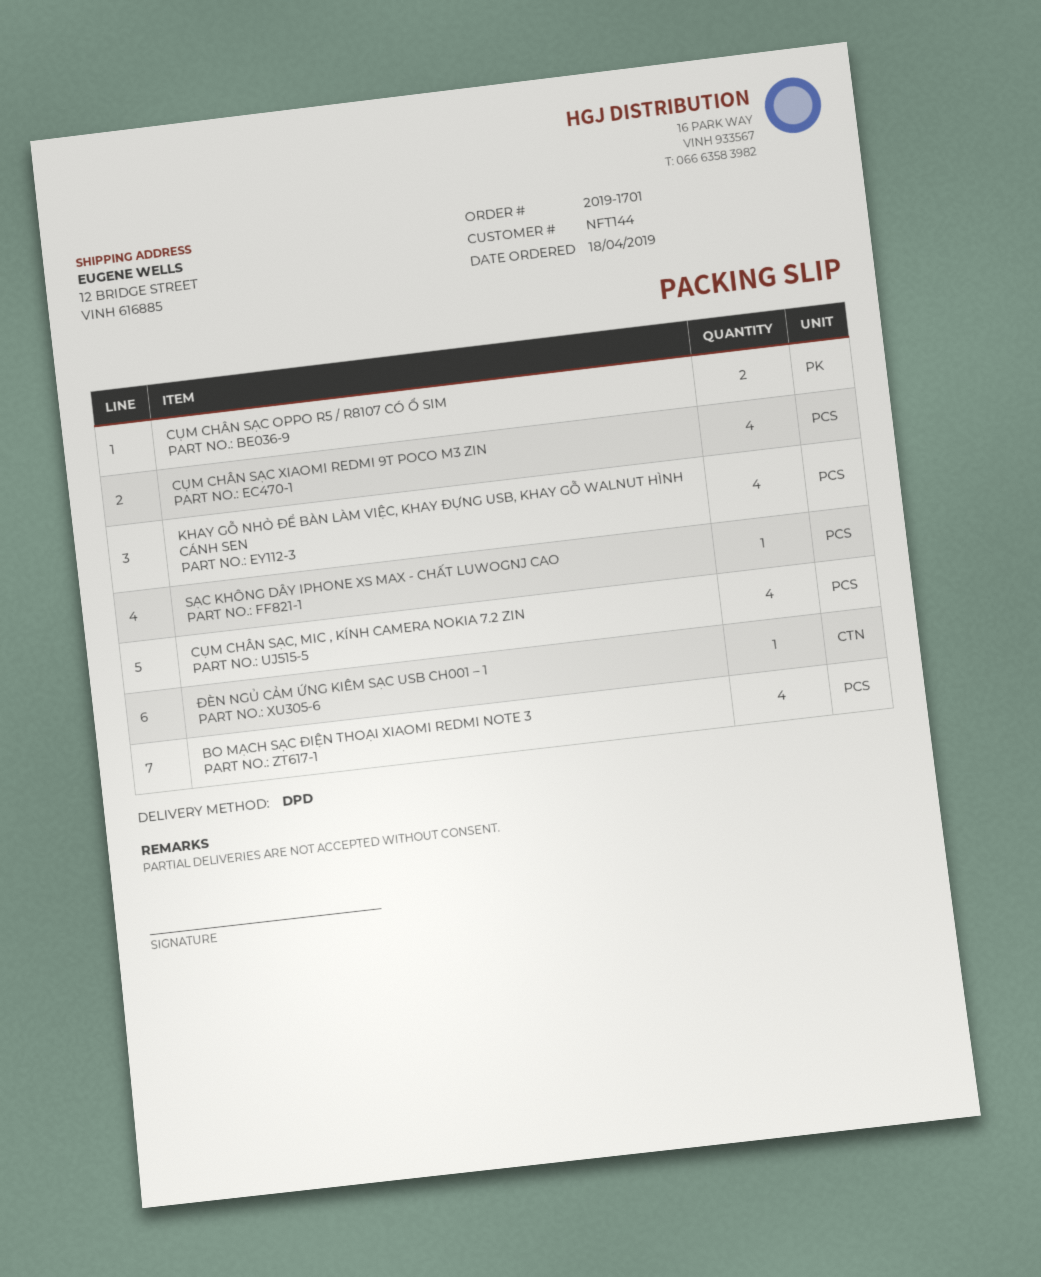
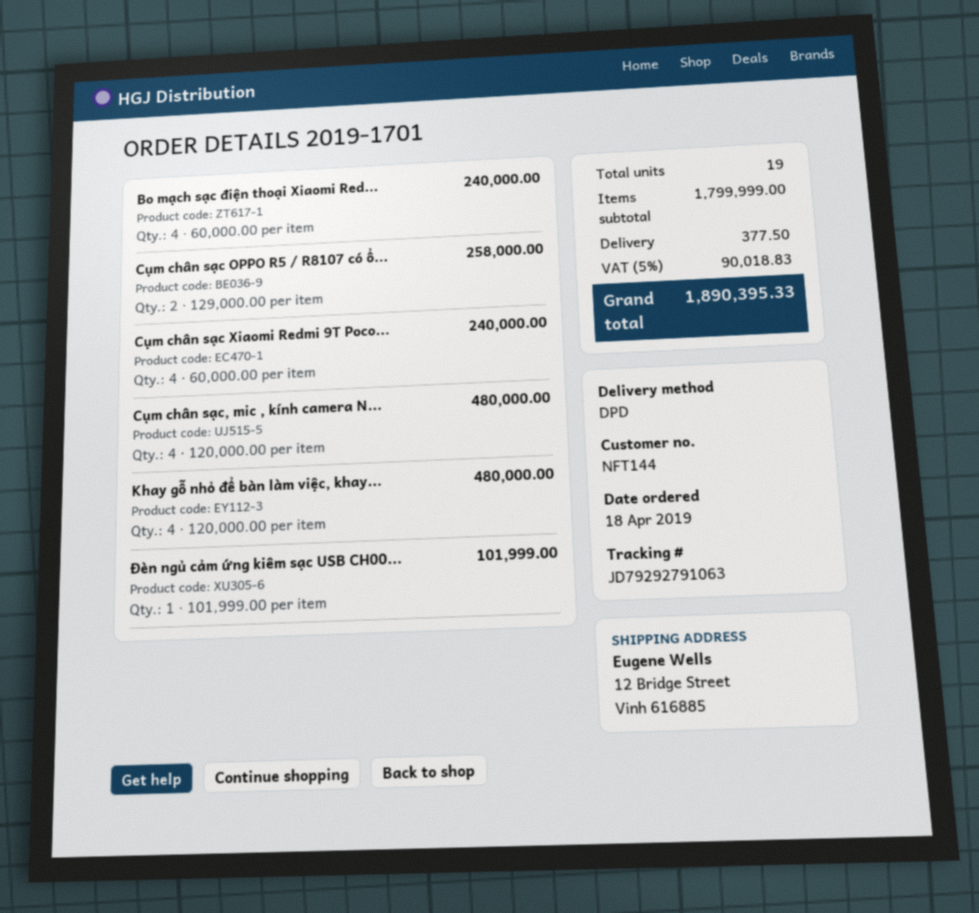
SẠC KHÔNG DÂY IPHONE XS MAX - CHẤT LUWOGNJ CAO: 1 -> none

